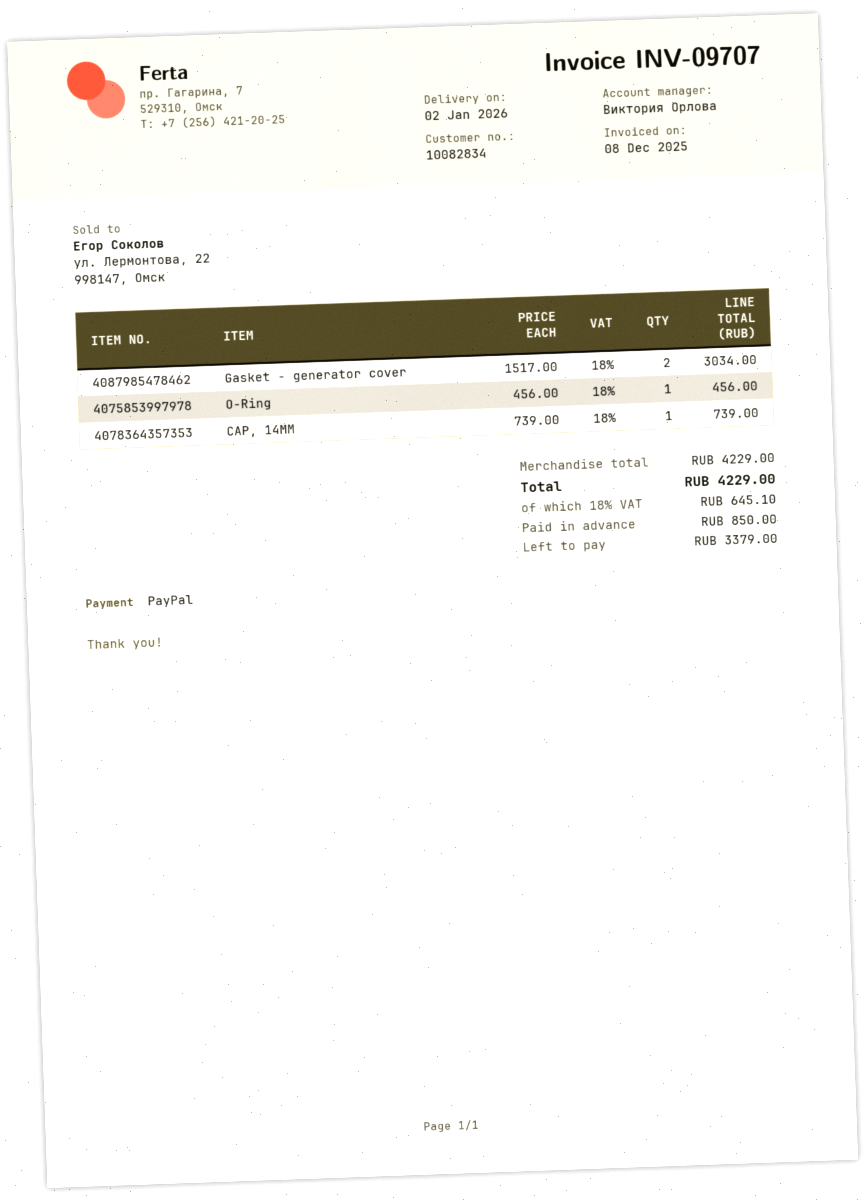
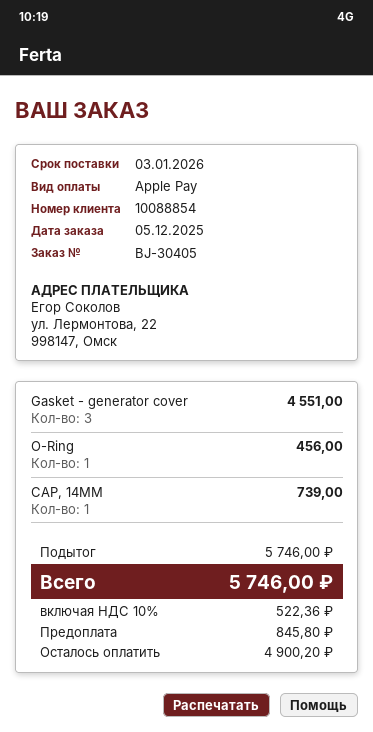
delivery date: 2026-01-02 -> 2026-01-03
customer number: 10082834 -> 10088854
payment method: PayPal -> Apple Pay
Gasket - generator cover: 2 for 3034.00 -> 3 for 4551.00
subtotal: 4229.00 -> 5746.00
tax: 18% = 645.10 -> 10% = 522.36
total: 4229.00 -> 5746.00
deposit: 850.00 -> 845.80
balance: 3379.00 -> 4900.20

